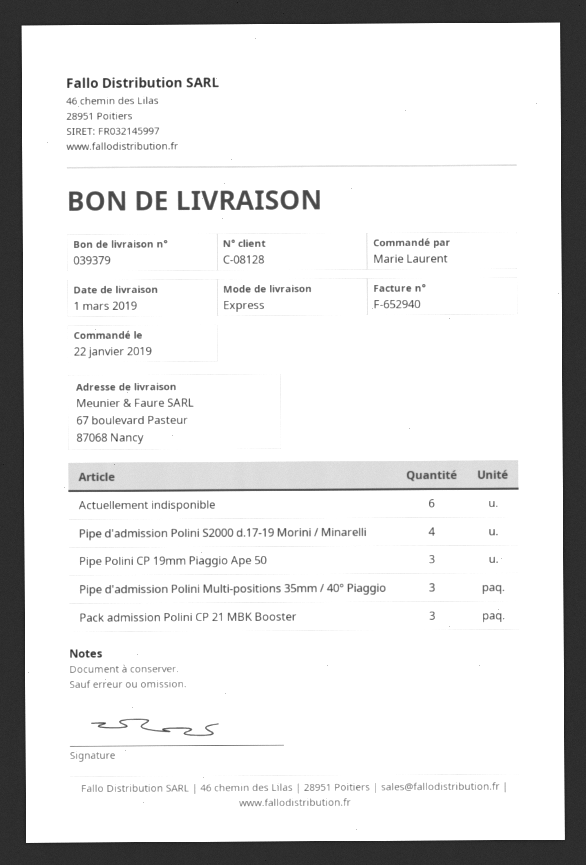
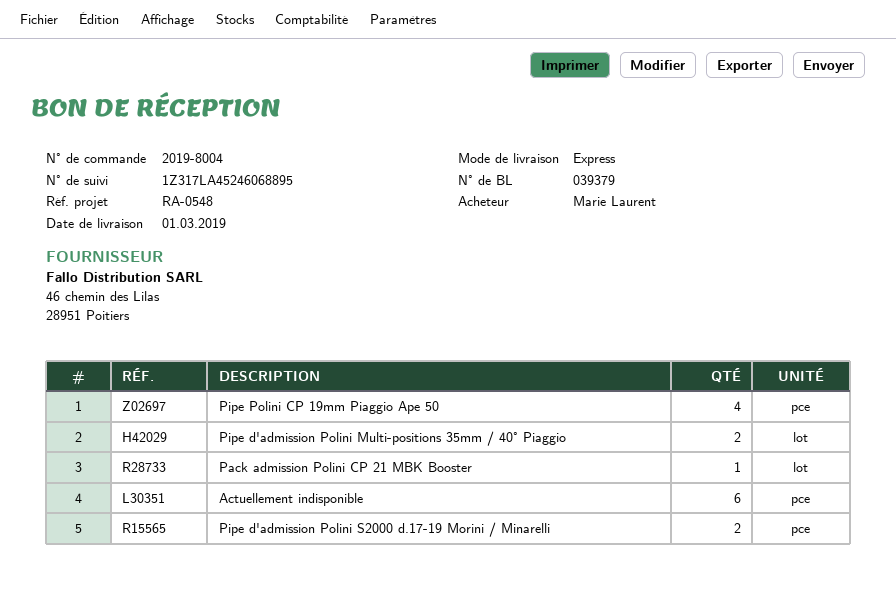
Pipe d'admission Polini S2000 d.17-19 Morini / Minarelli: 4 -> 2
Pipe Polini CP 19mm Piaggio Ape 50: 3 -> 4
Pipe d'admission Polini Multi-positions 35mm / 40° Piaggio: 3 -> 2
Pack admission Polini CP 21 MBK Booster: 3 -> 1

